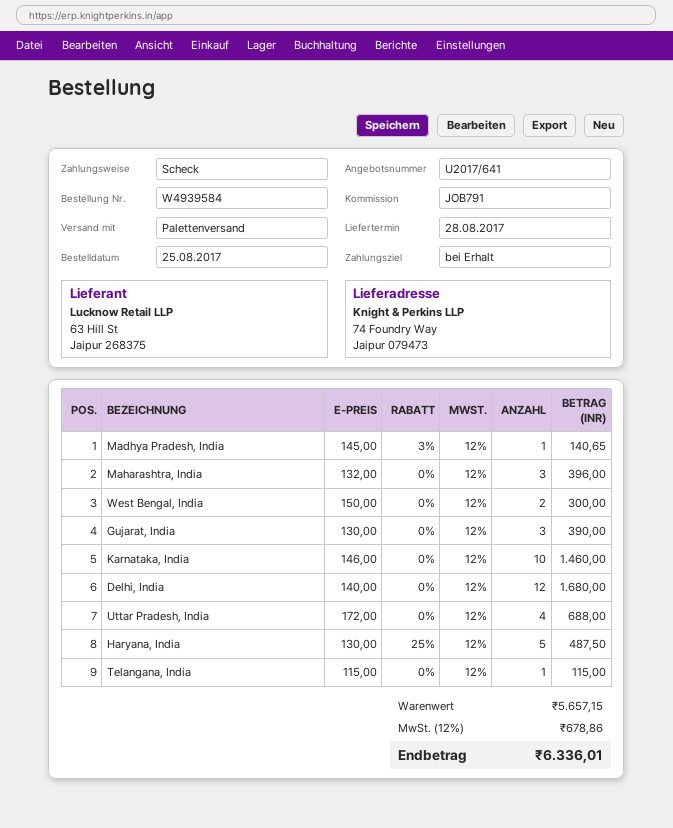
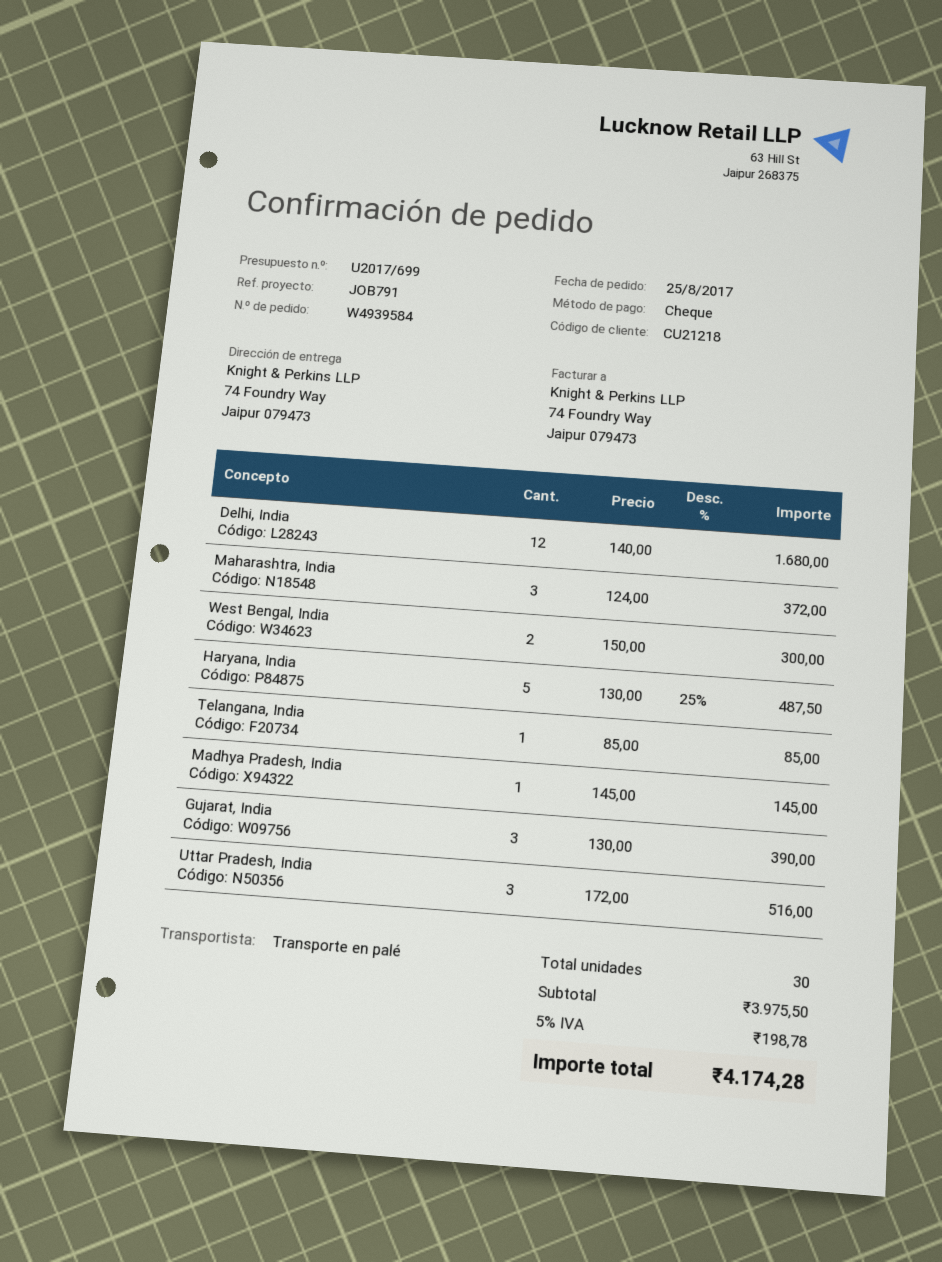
quote number: U2017/641 -> U2017/699
Madhya Pradesh, India: 1 x 145.00 - 3% = 140.65 -> 1 x 145.00 = 145.00
Maharashtra, India: 3 x 132.00 = 396.00 -> 3 x 124.00 = 372.00
Karnataka, India: 10 x 146.00 = 1460.00 -> none
Uttar Pradesh, India: 4 x 172.00 = 688.00 -> 3 x 172.00 = 516.00
Telangana, India: 1 x 115.00 = 115.00 -> 1 x 85.00 = 85.00
subtotal: 5657.15 -> 3975.50
tax: 12% = 678.86 -> 5% = 198.78
total: 6336.01 -> 4174.28

